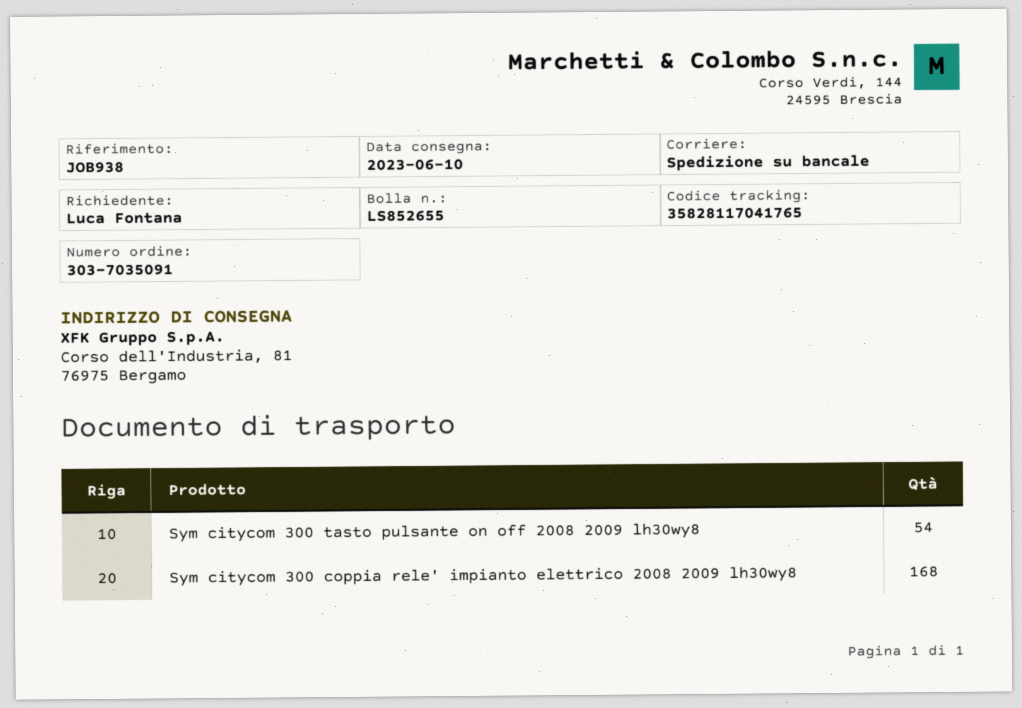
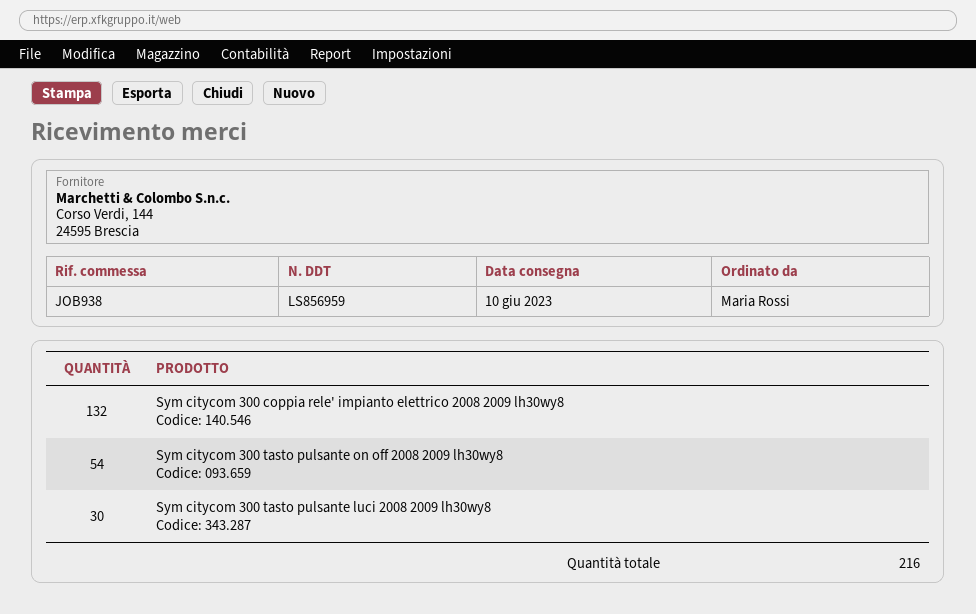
delivery note number: LS852655 -> LS856959
ordered by: Luca Fontana -> Maria Rossi
Sym citycom 300 coppia rele' impianto elettrico 2008 2009 lh30wy8: 168 -> 132
Sym citycom 300 tasto pulsante luci 2008 2009 lh30wy8: none -> 30

